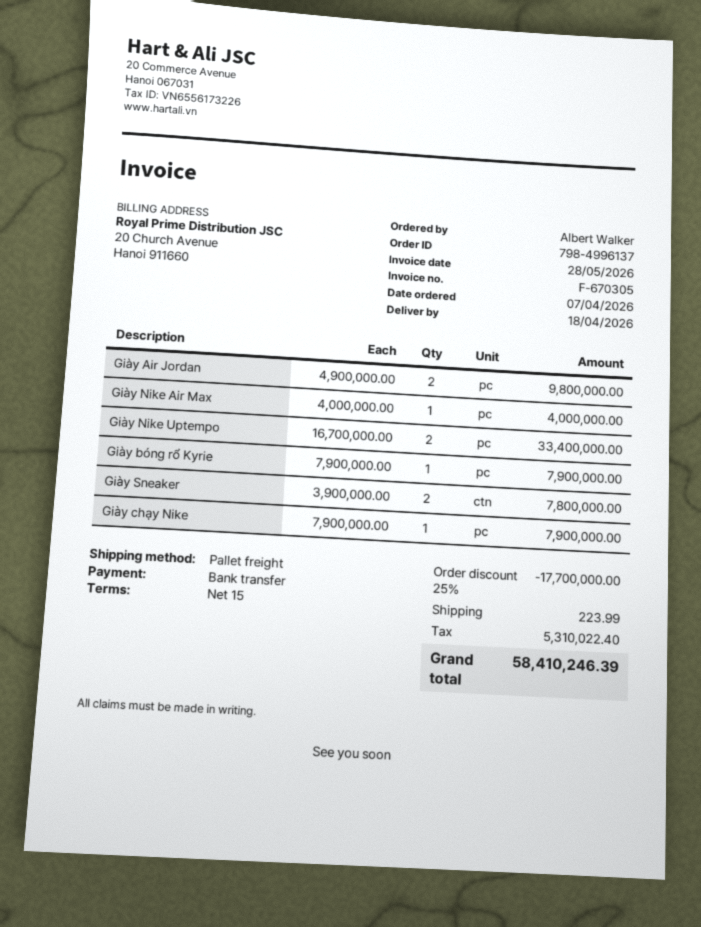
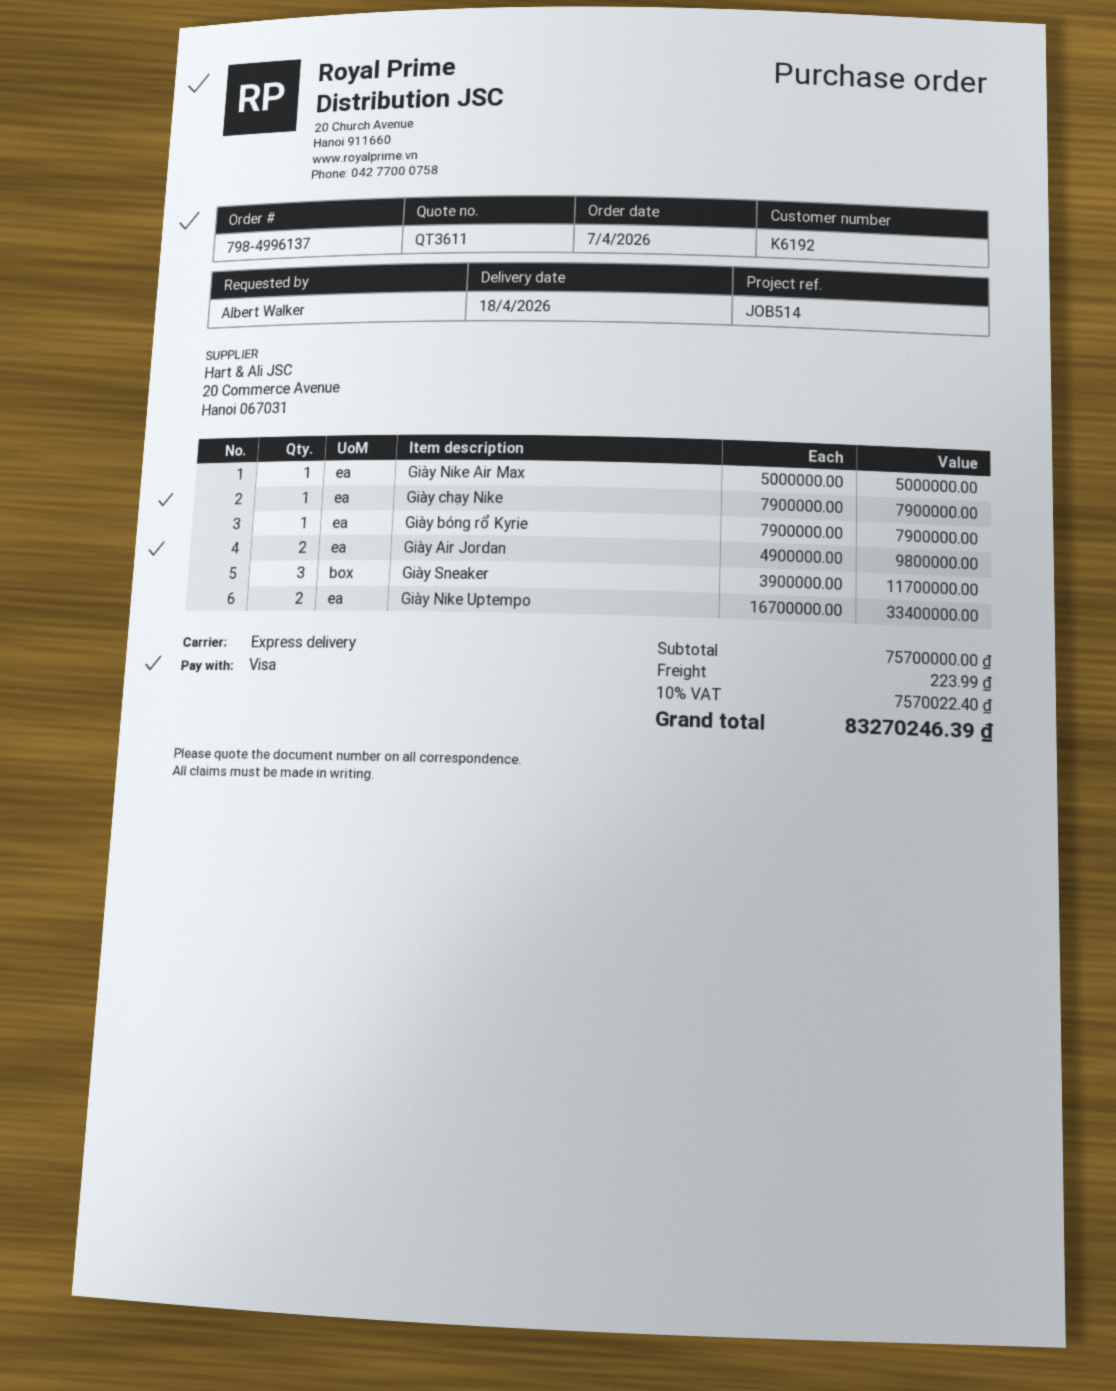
payment method: bank transfer -> Visa
shipping method: pallet freight -> express
Giày Nike Air Max: 1 x 4000000.00 = 4000000.00 -> 1 x 5000000.00 = 5000000.00
Giày Sneaker: 2 x 3900000.00 = 7800000.00 -> 3 x 3900000.00 = 11700000.00
discount: 25% = 17700000.00 -> none
tax: 5310022.40 -> 7570022.40
total: 58410246.39 -> 83270246.39

